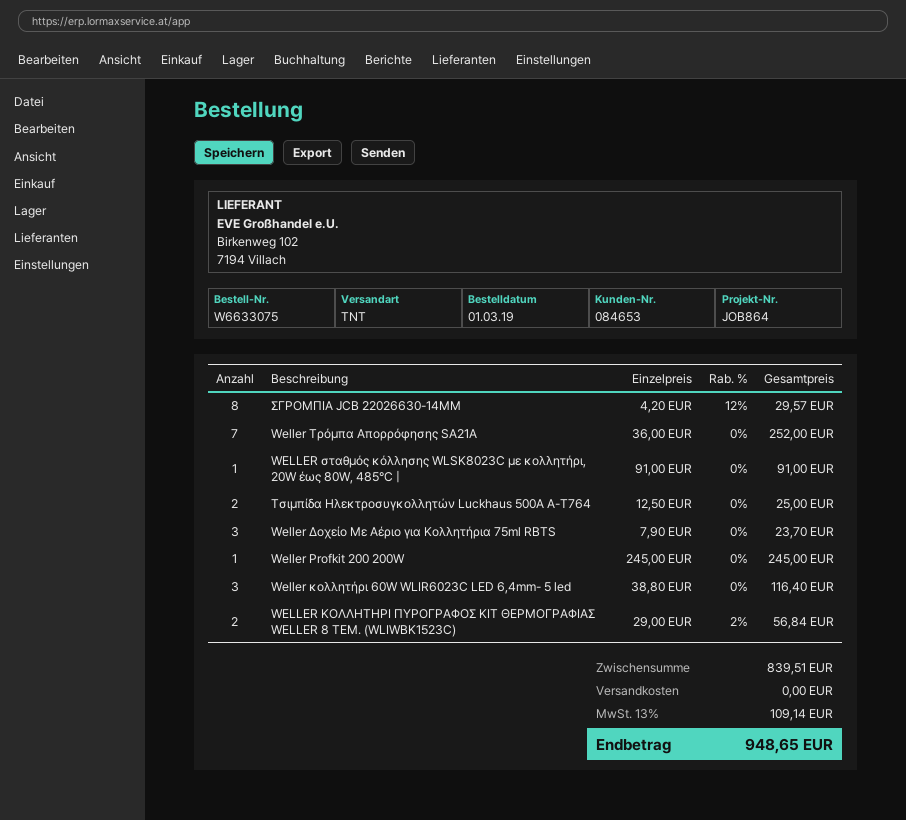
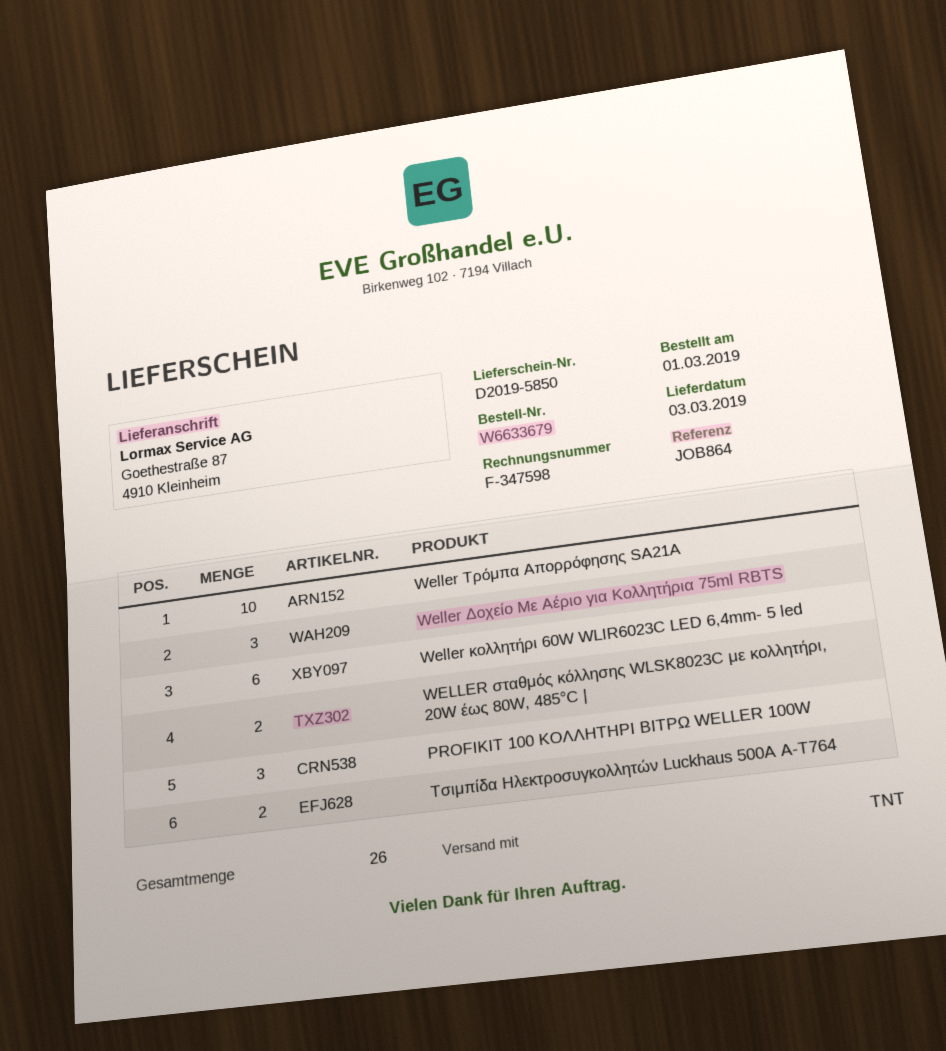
order number: W6633075 -> W6633679
ΣΓΡΟΜΠΙΑ JCB 22026630-14MM: 8 -> none
Weller Τρόμπα Απορρόφησης SA21A: 7 -> 10
WELLER σταθμός κόλλησης WLSK8023C με κολλητήρι, 20W έως 80W, 485°C |: 1 -> 2
Weller Profkit 200 200W: 1 -> none
Weller κολλητήρι 60W WLIR6023C LED 6,4mm- 5 led: 3 -> 6
WELLER ΚΟΛΛΗΤΗΡΙ ΠΥΡΟΓΡΑΦΟΣ ΚΙΤ ΘΕΡΜΟΓΡΑΦΙΑΣ WELLER 8 TEM. (WLIWBK1523C): 2 -> none
PROFIKIT 100 ΚΟΛΛΗΤΗΡΙ ΒΙΤΡΩ WELLER 100W: none -> 3

